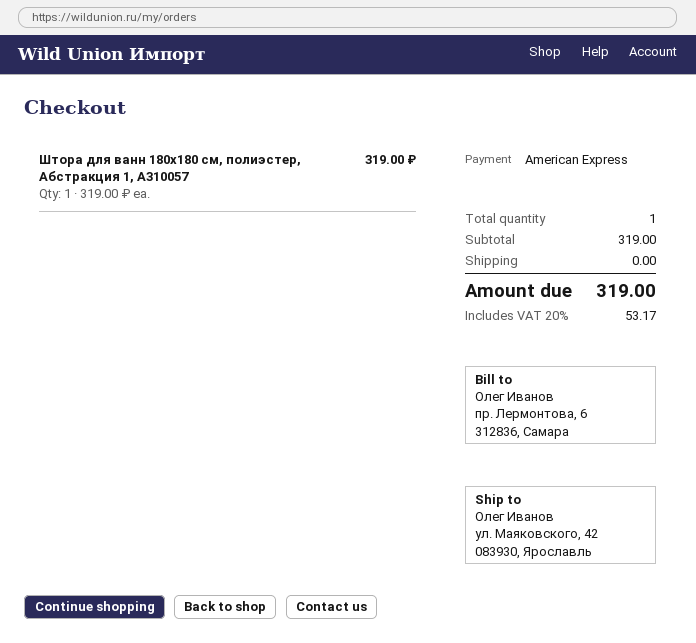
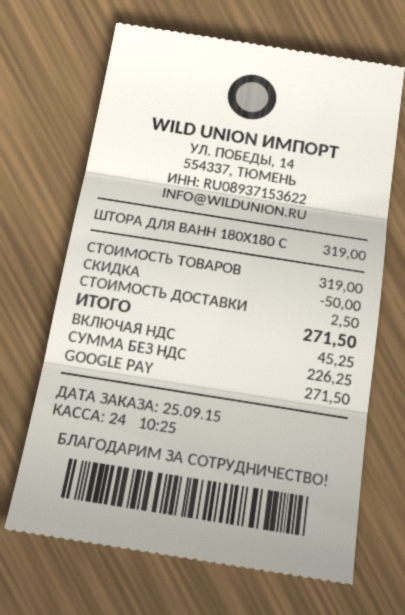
payment method: American Express -> Google Pay
discount: none -> 50.00
shipping: 0.00 -> 2.50
tax: 53.17 -> 45.25
total: 319.00 -> 271.50

